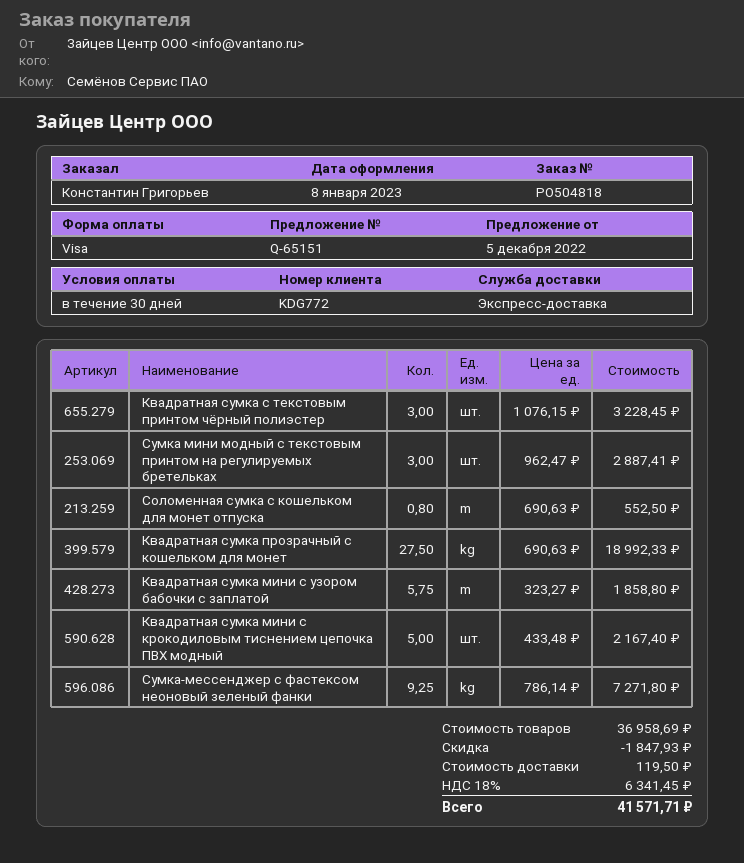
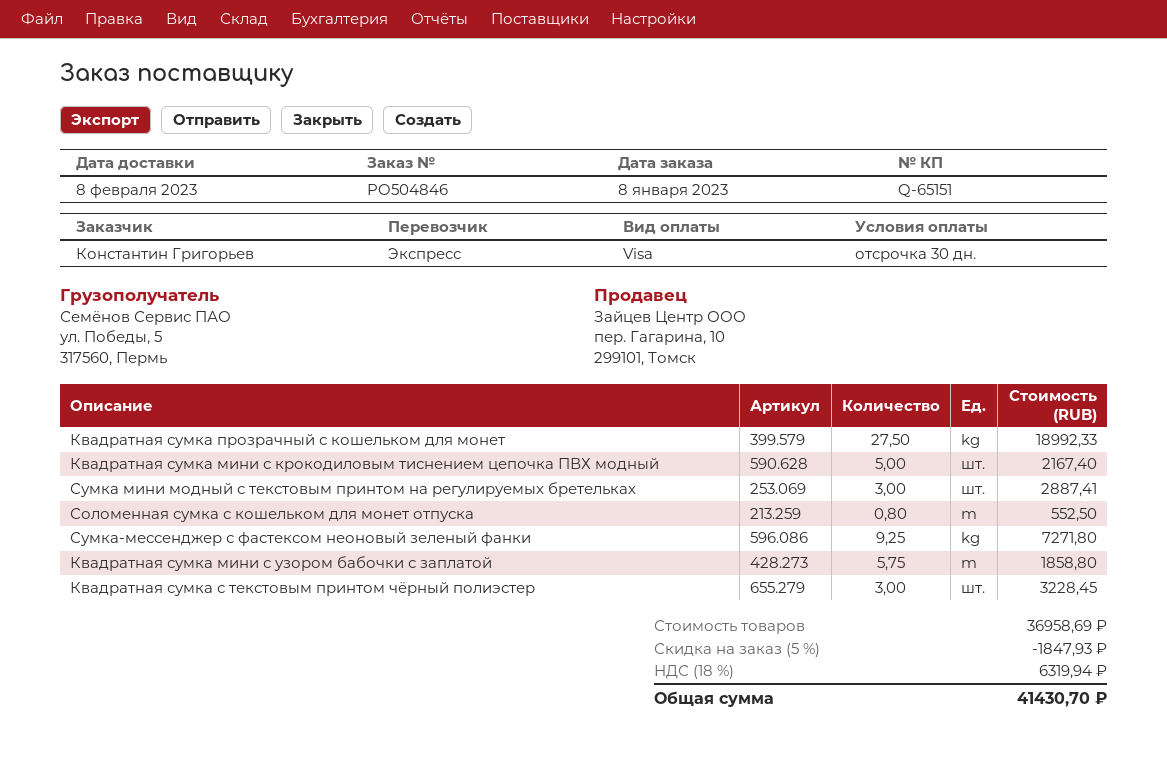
order number: PO504818 -> PO504846
shipping: 119.50 -> none
tax: 18% = 6341.45 -> 18% = 6319.94
total: 41571.71 -> 41430.70

